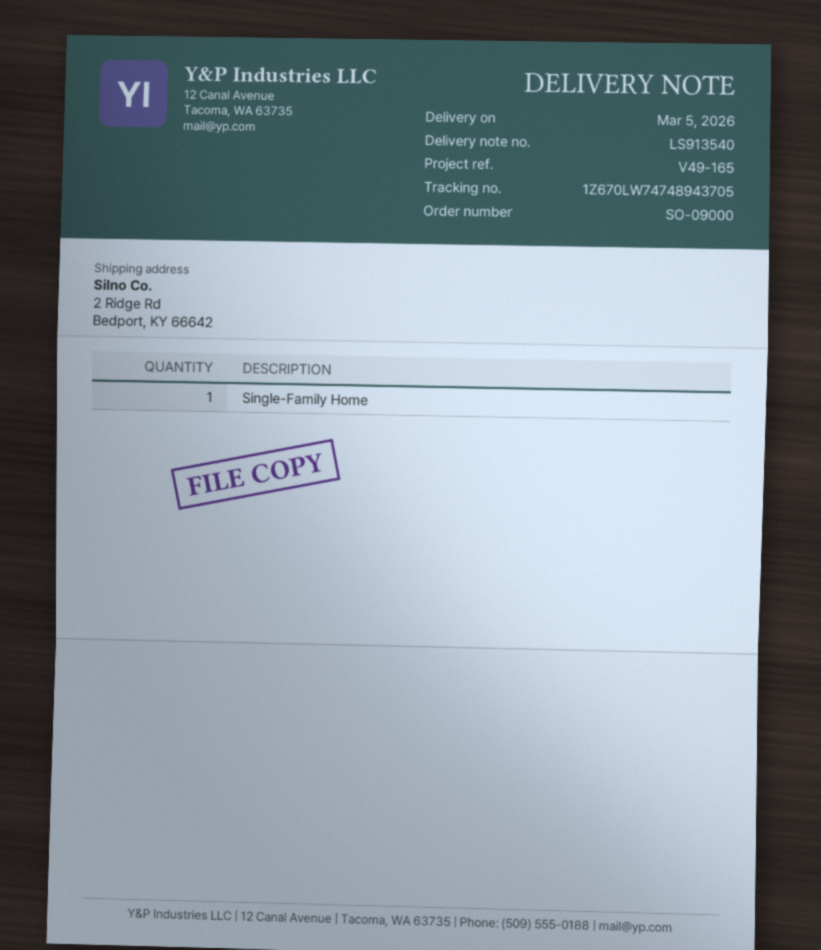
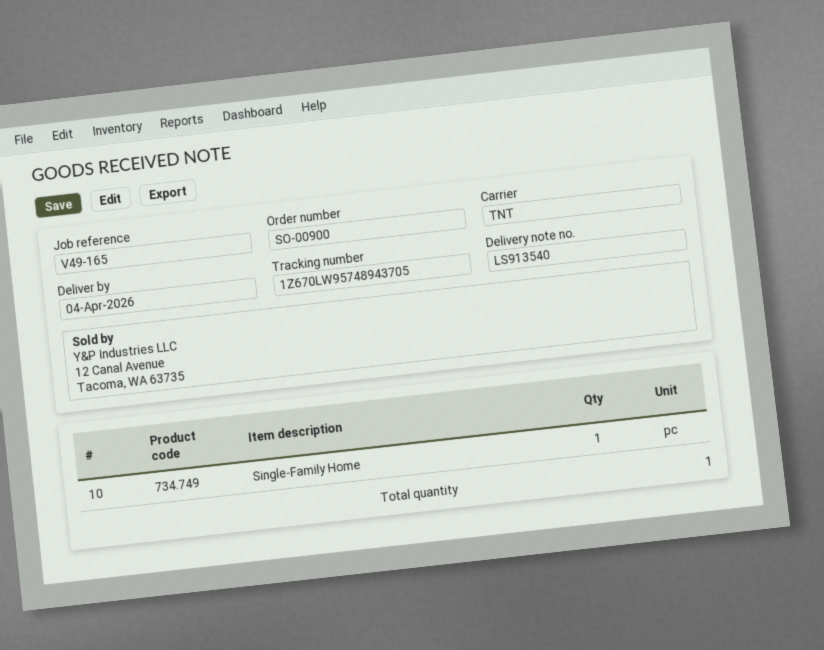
order number: SO-09000 -> SO-00900
delivery date: 2026-03-05 -> 2026-04-04
tracking number: 1Z670LW74748943705 -> 1Z670LW95748943705

